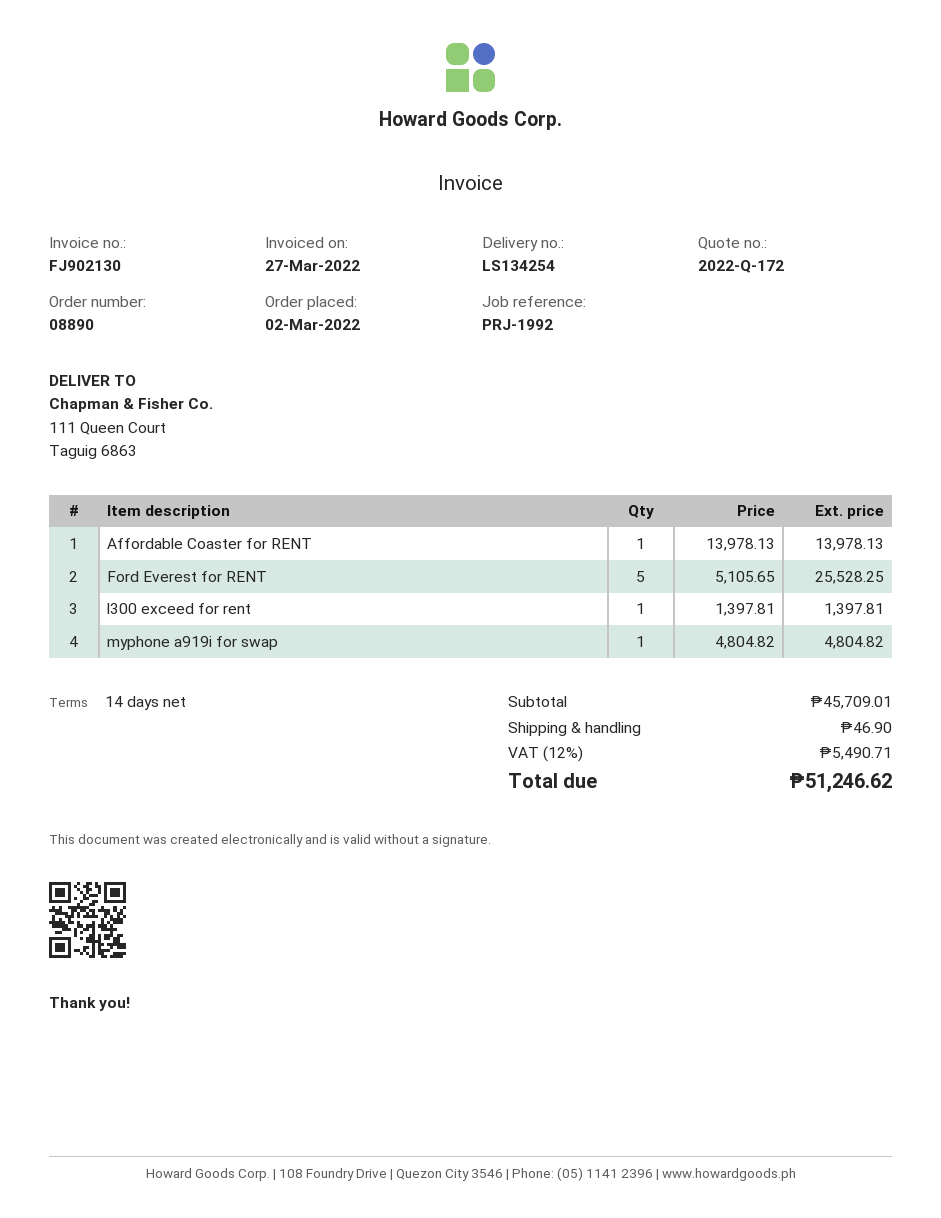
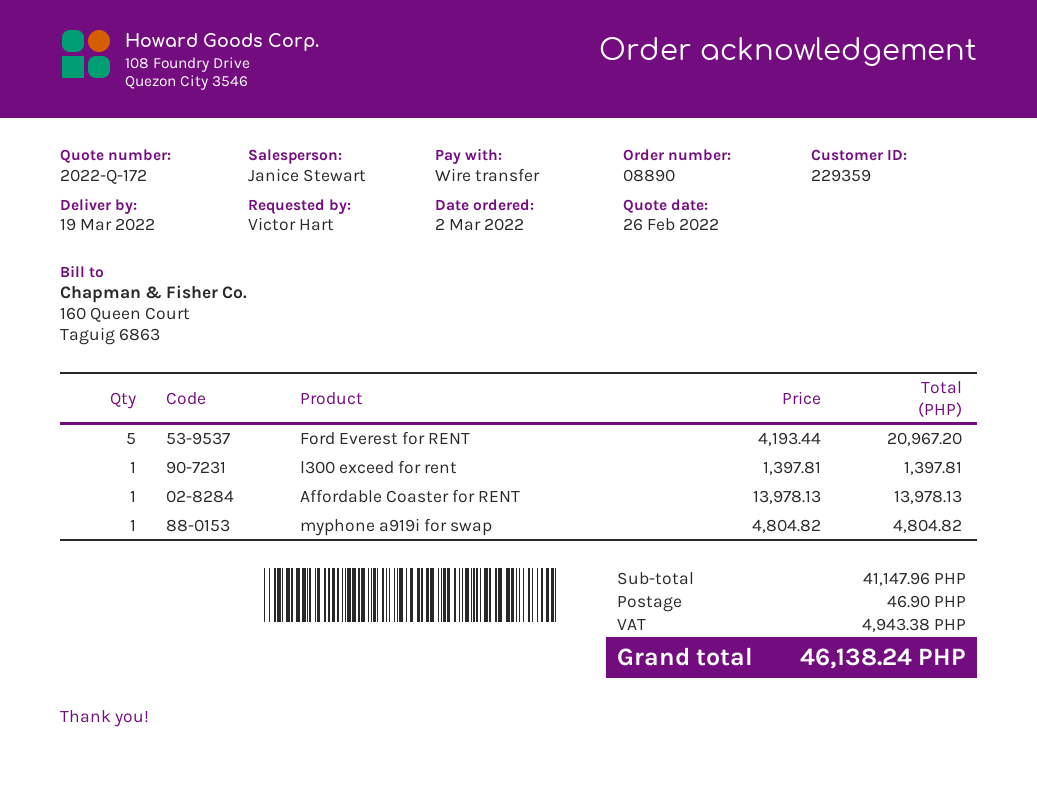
Ford Everest for RENT: 5 x 5105.65 = 25528.25 -> 5 x 4193.44 = 20967.20
subtotal: 45709.01 -> 41147.96
tax: 5490.71 -> 4943.38
total: 51246.62 -> 46138.24

